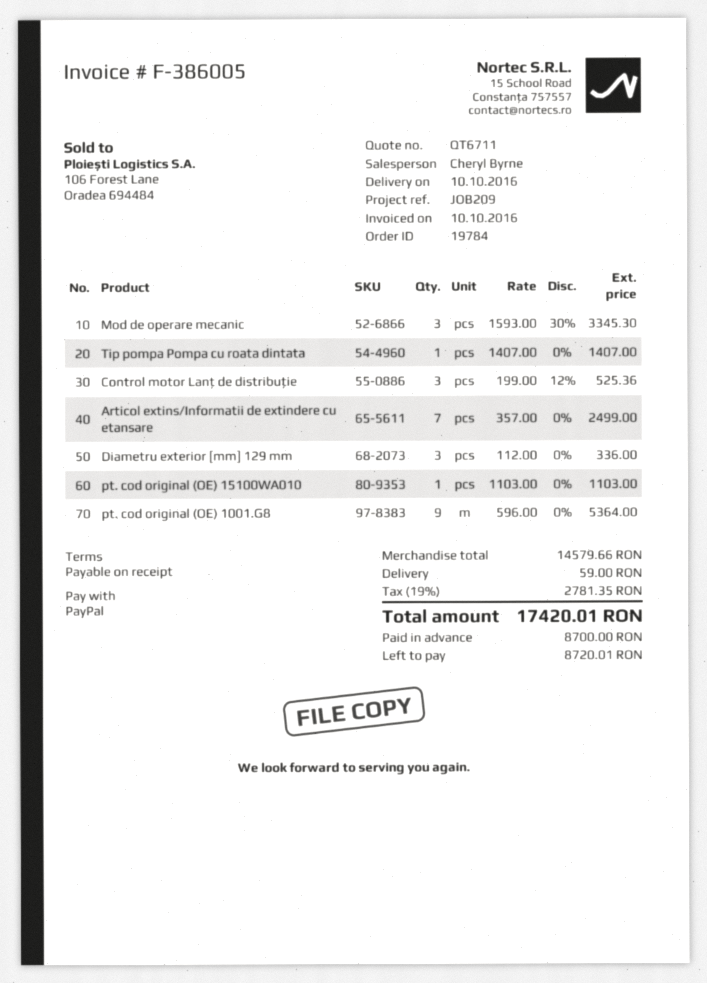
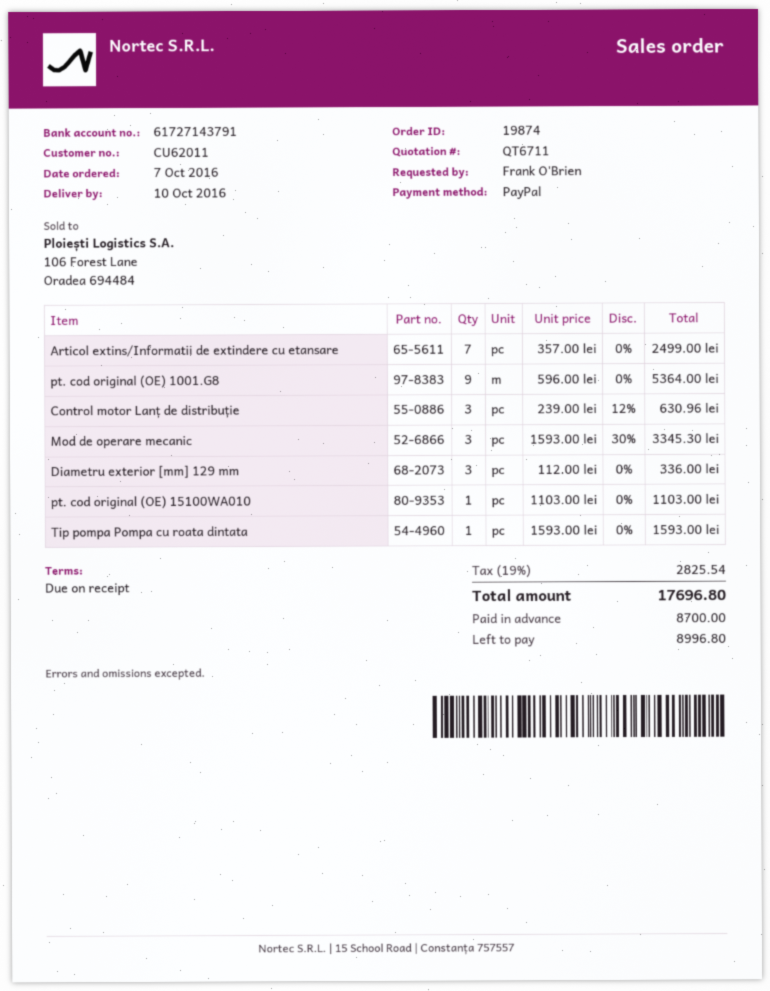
order number: 19784 -> 19874
Tip pompa Pompa cu roata dintata: 1 x 1407.00 = 1407.00 -> 1 x 1593.00 = 1593.00
Control motor Lanț de distribuție: 3 x 199.00 - 12% = 525.36 -> 3 x 239.00 - 12% = 630.96
shipping: 59.00 -> none
tax: 19% = 2781.35 -> 19% = 2825.54
total: 17420.01 -> 17696.80
balance: 8720.01 -> 8996.80

